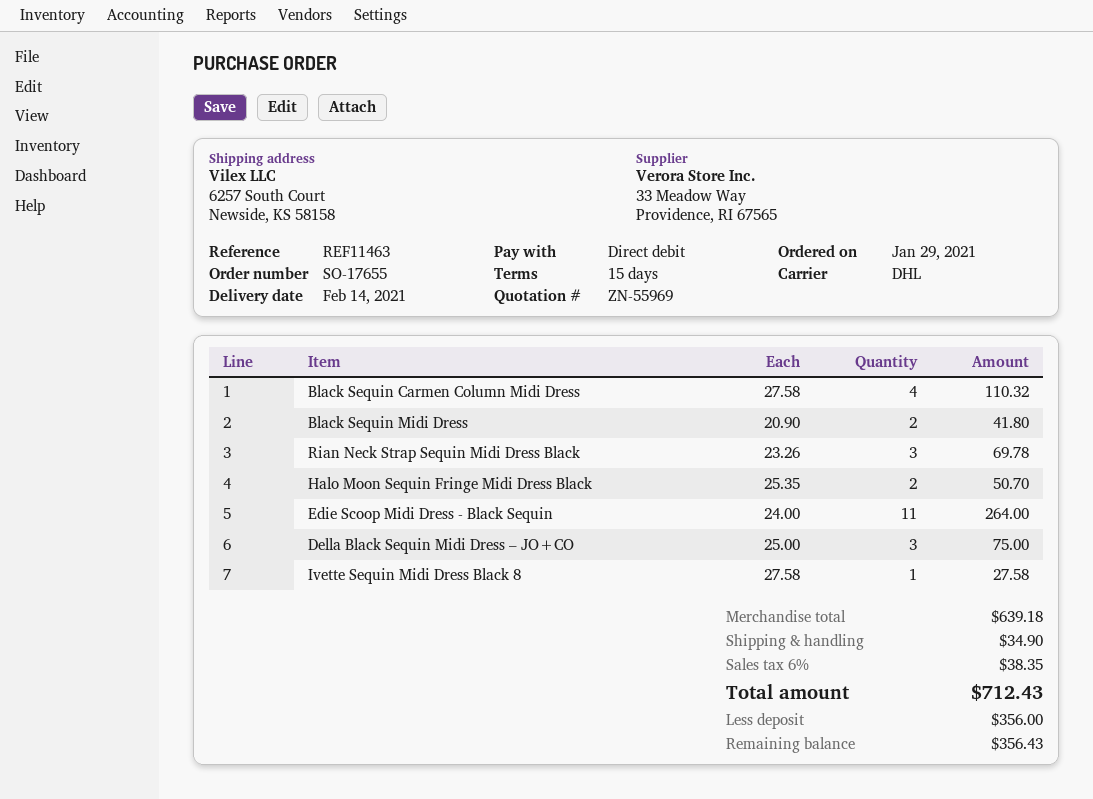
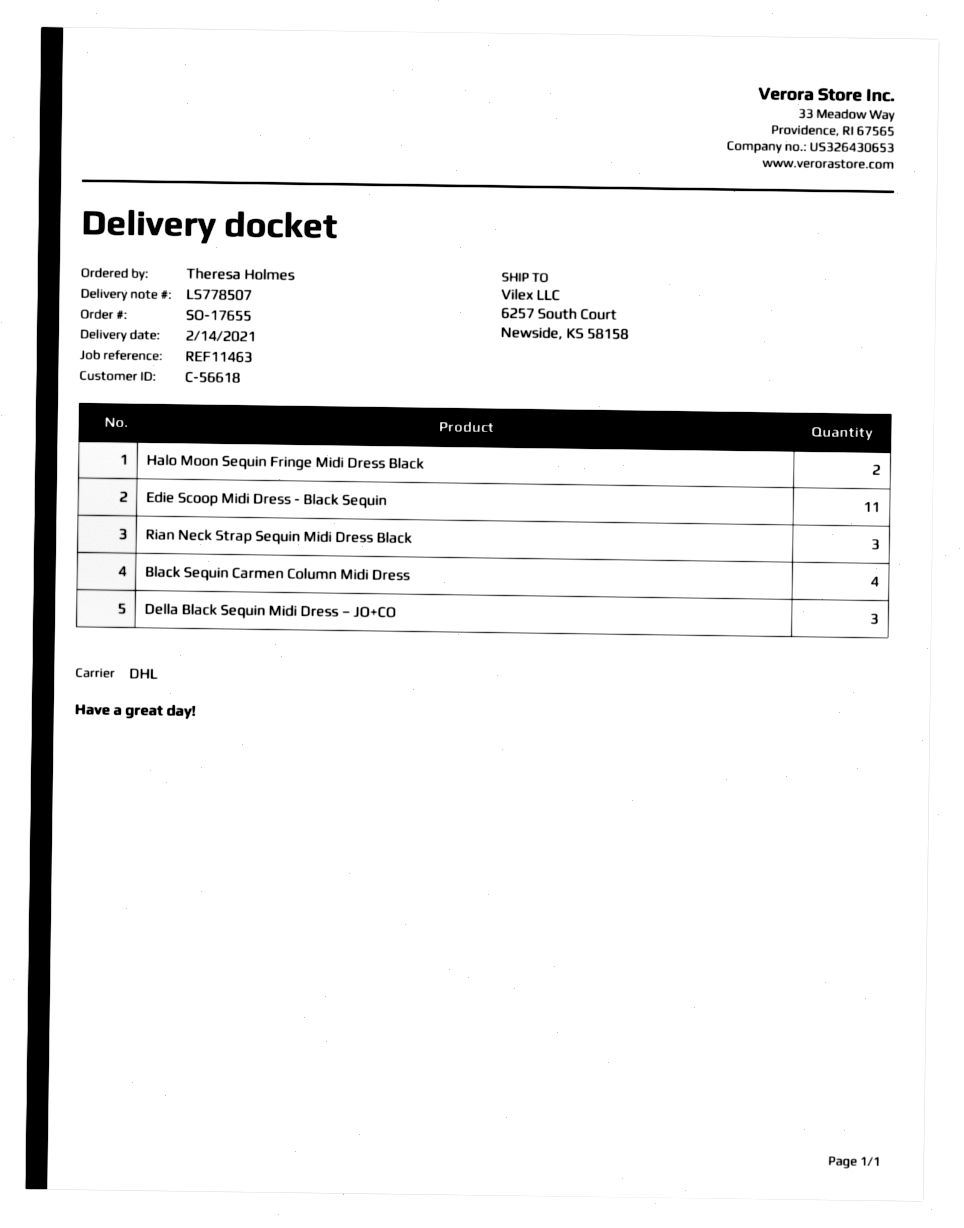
Black Sequin Midi Dress: 2 -> none
Ivette Sequin Midi Dress Black 8: 1 -> none

